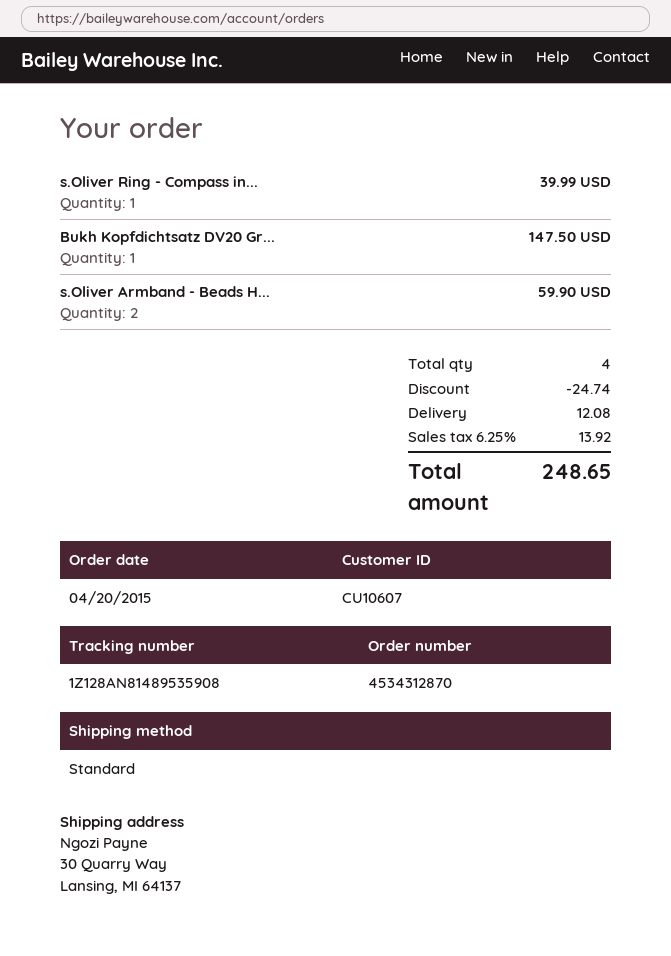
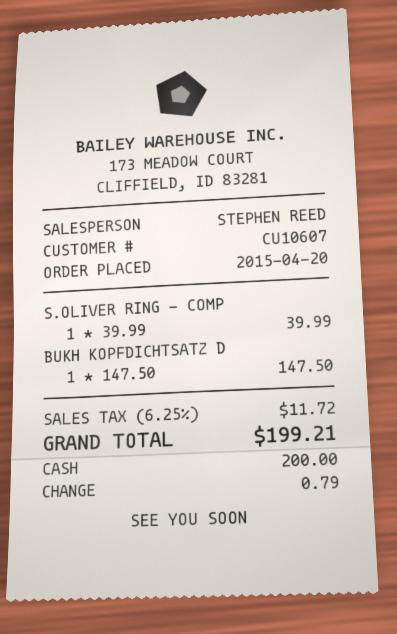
s.Oliver Armband - Beads H...: 2 for 59.90 -> none
discount: 24.74 -> none
shipping: 12.08 -> none
tax: 6.25% = 13.92 -> 6.25% = 11.72
total: 248.65 -> 199.21

